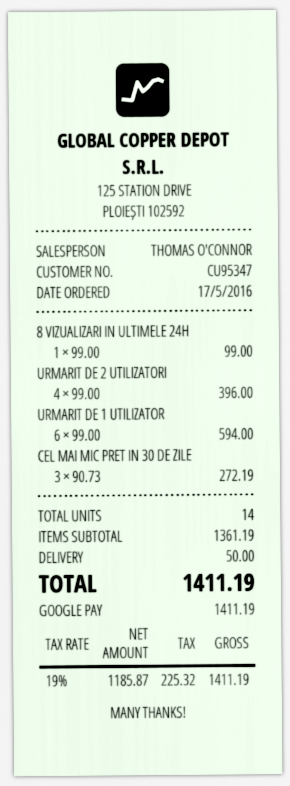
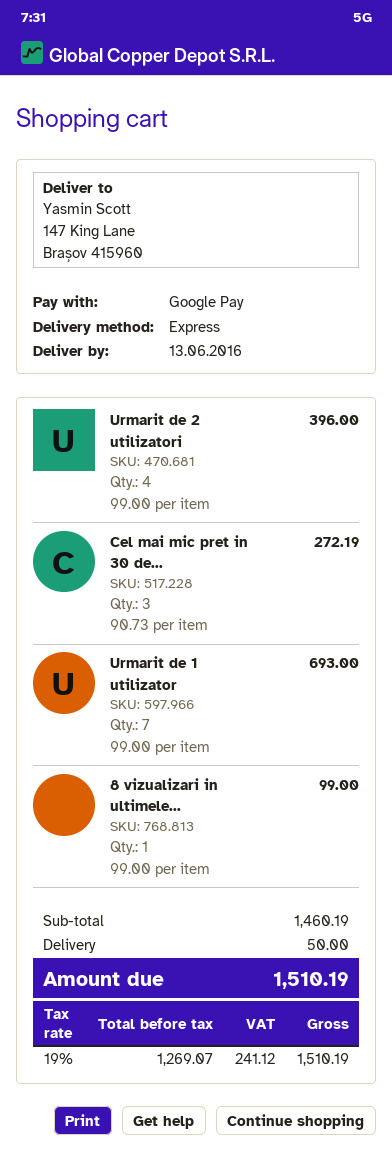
URMARIT DE 1 UTILIZATOR: 6 x 99.00 = 594.00 -> 7 x 99.00 = 693.00
subtotal: 1361.19 -> 1460.19
net: 1185.87 -> 1269.07
tax: 19% = 225.32 -> 19% = 241.12
total: 1411.19 -> 1510.19

